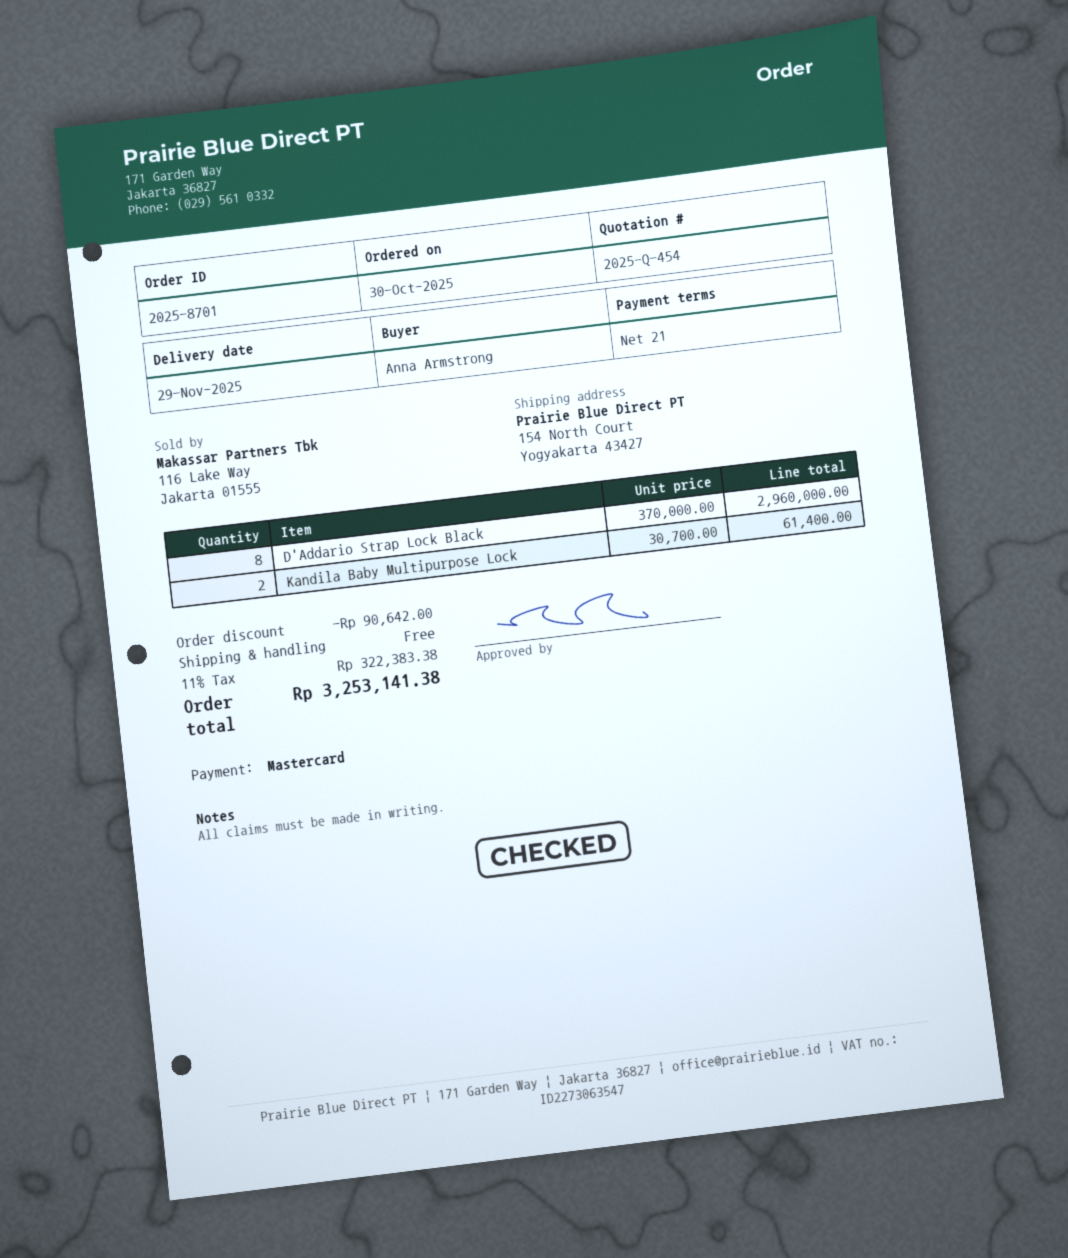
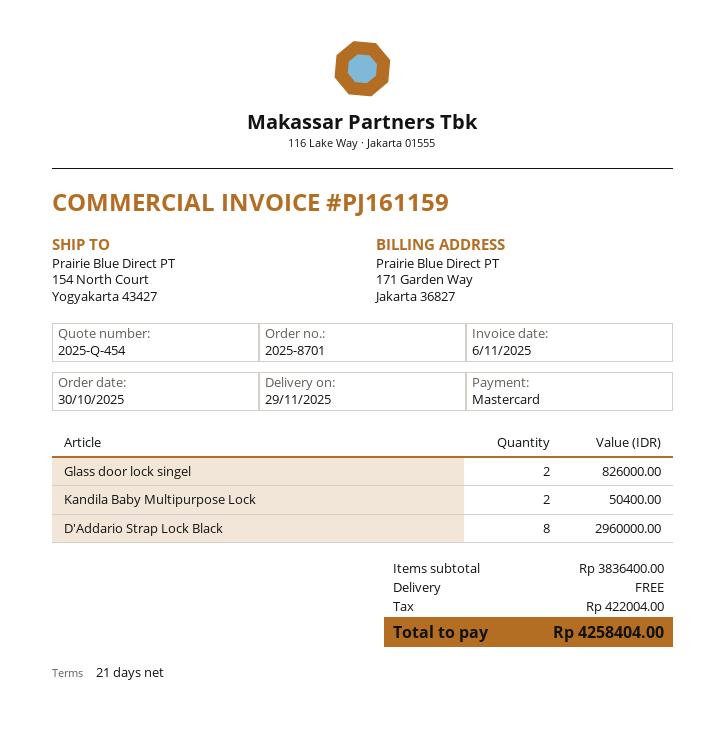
Kandila Baby Multipurpose Lock: 2 for 61400.00 -> 2 for 50400.00
Glass door lock singel: none -> 2 for 826000.00
discount: 90642.00 -> none
tax: 322383.38 -> 422004.00
total: 3253141.38 -> 4258404.00

